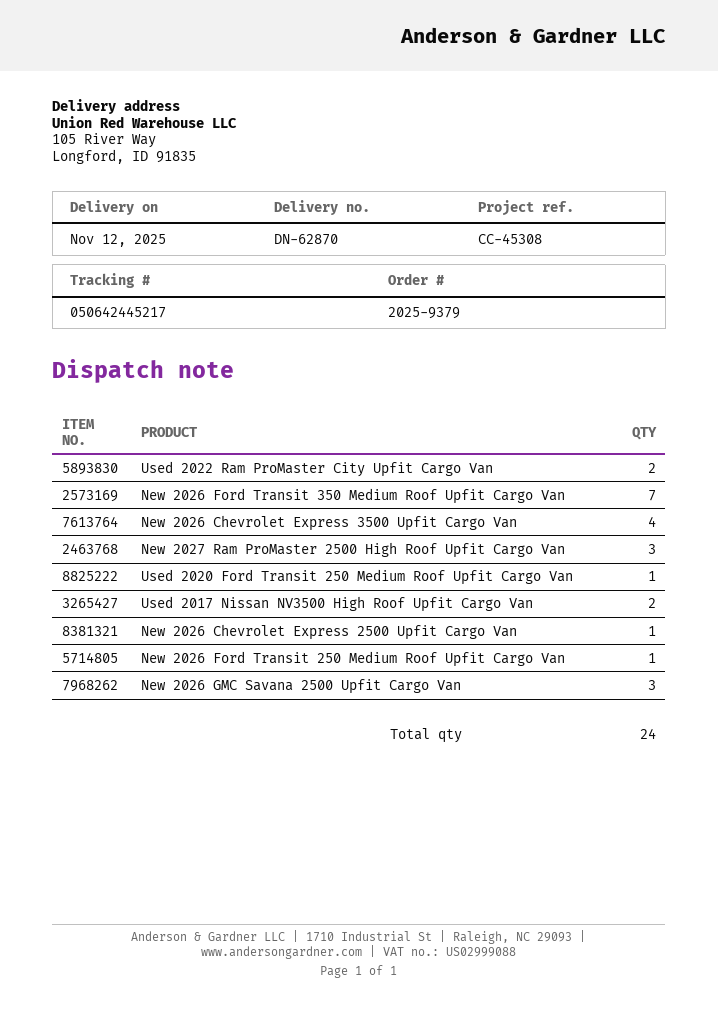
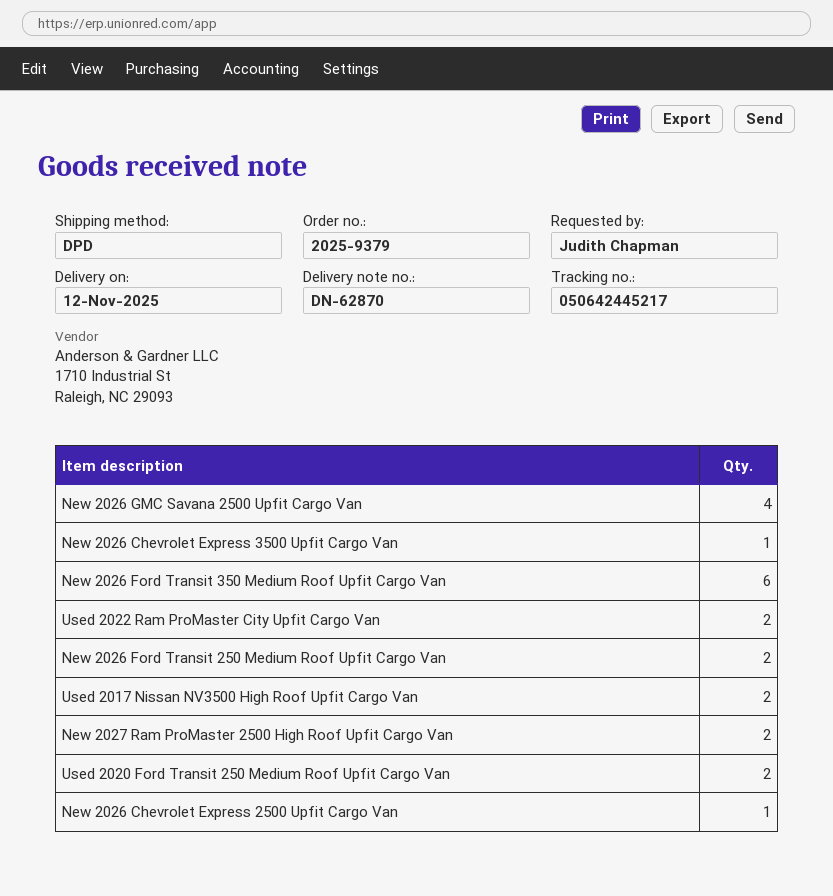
New 2026 Ford Transit 350 Medium Roof Upfit Cargo Van: 7 -> 6
New 2026 Chevrolet Express 3500 Upfit Cargo Van: 4 -> 1
New 2027 Ram ProMaster 2500 High Roof Upfit Cargo Van: 3 -> 2
Used 2020 Ford Transit 250 Medium Roof Upfit Cargo Van: 1 -> 2
New 2026 Ford Transit 250 Medium Roof Upfit Cargo Van: 1 -> 2
New 2026 GMC Savana 2500 Upfit Cargo Van: 3 -> 4

